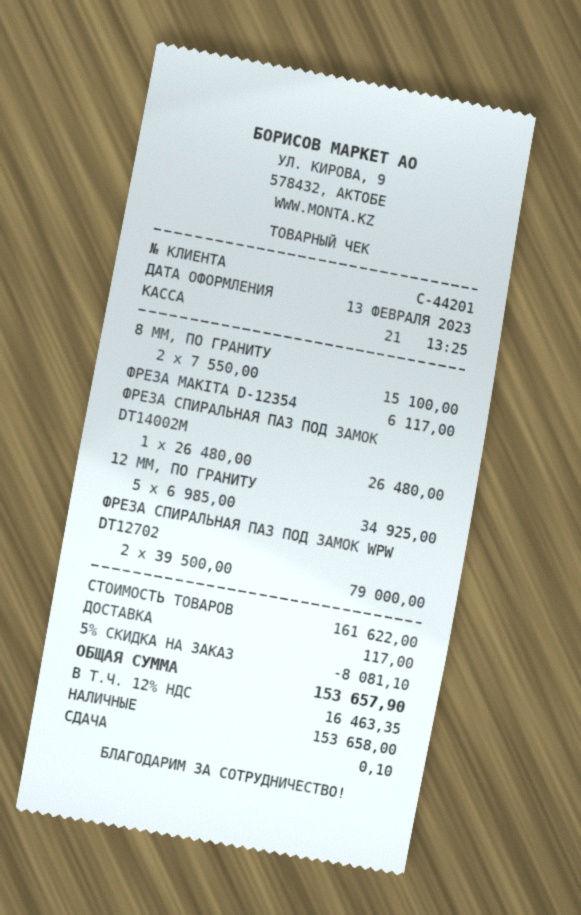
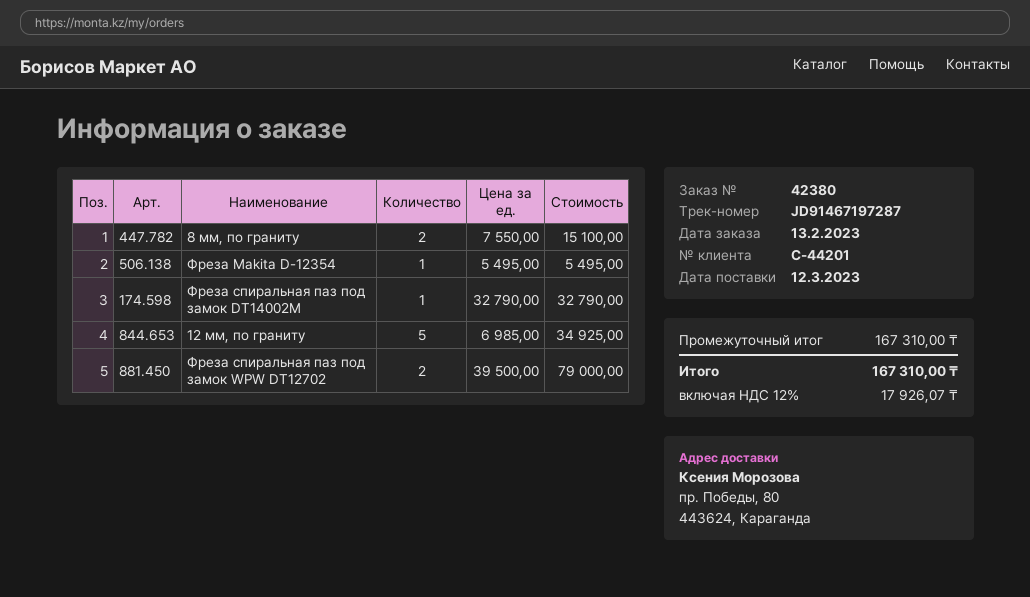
ФРЕЗА MAKITA D-12354: 1 x 6117.00 = 6117.00 -> 1 x 5495.00 = 5495.00
ФРЕЗА СПИРАЛЬНАЯ ПАЗ ПОД ЗАМОК DT14002M: 1 x 26480.00 = 26480.00 -> 1 x 32790.00 = 32790.00
subtotal: 161622.00 -> 167310.00
discount: 5% = 8081.10 -> none
shipping: 117.00 -> none
tax: 12% = 16463.35 -> 12% = 17926.07
total: 153657.90 -> 167310.00

